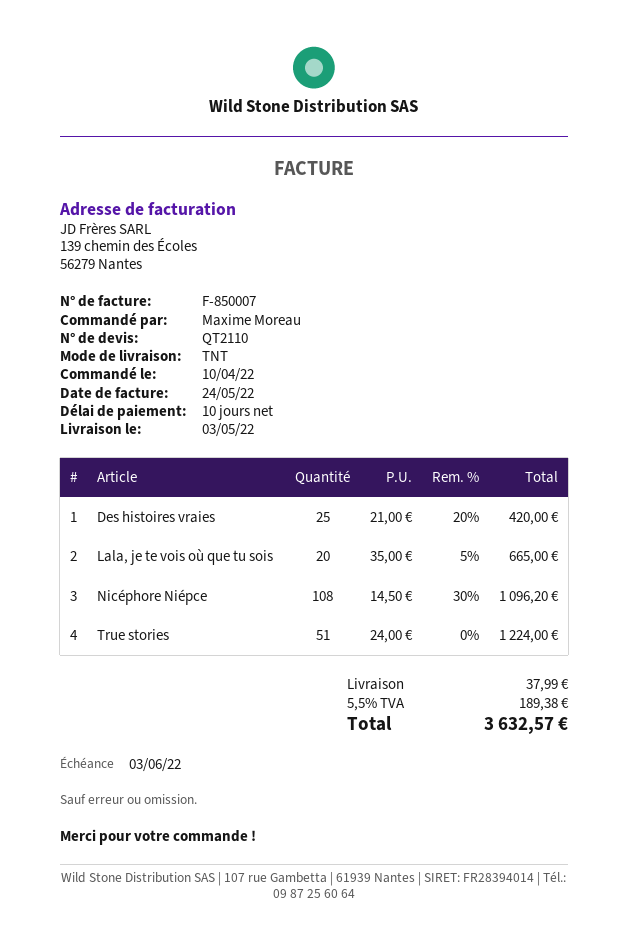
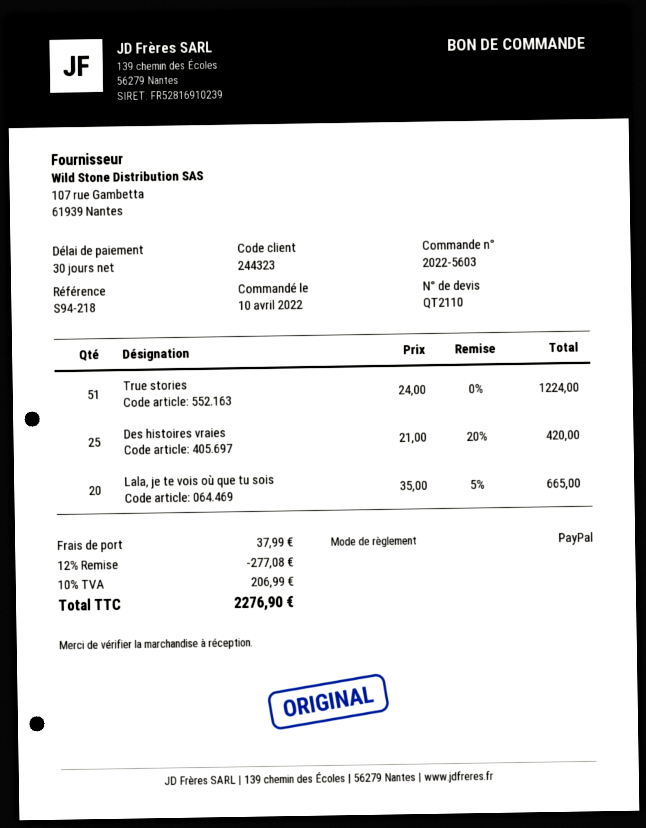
payment terms: 10 days -> 30 days
Nicéphore Niépce: 108 x 14.50 - 30% = 1096.20 -> none
discount: none -> 12% = 277.08
tax: 5.5% = 189.38 -> 10% = 206.99
total: 3632.57 -> 2276.90

